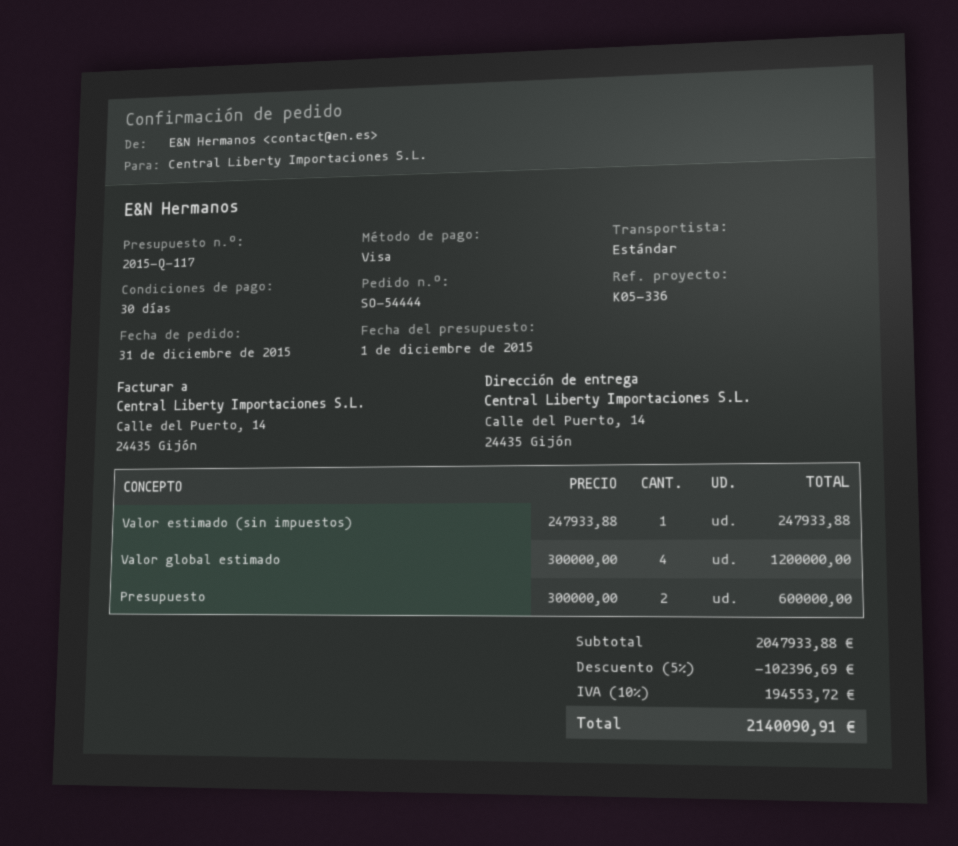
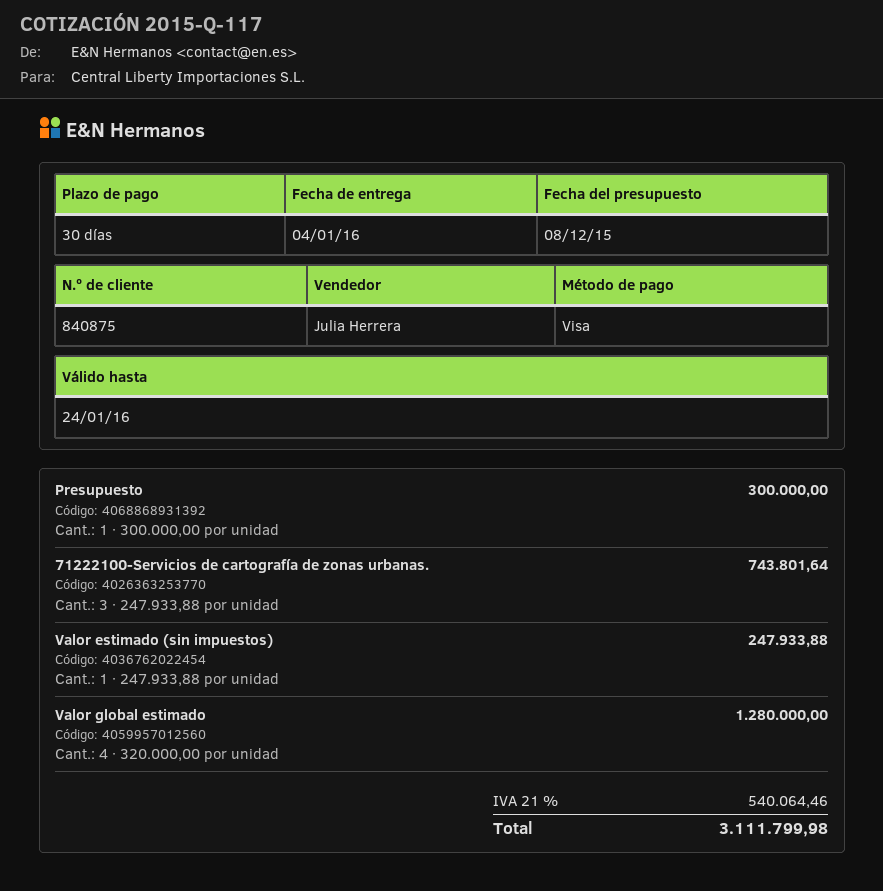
quote date: 2015-12-01 -> 2015-12-08
Valor global estimado: 4 x 300000.00 = 1200000.00 -> 4 x 320000.00 = 1280000.00
Presupuesto: 2 x 300000.00 = 600000.00 -> 1 x 300000.00 = 300000.00
71222100-Servicios de cartografía de zonas urbanas.: none -> 3 x 247933.88 = 743801.64
discount: 5% = 102396.69 -> none
tax: 10% = 194553.72 -> 21% = 540064.46
total: 2140090.91 -> 3111799.98

